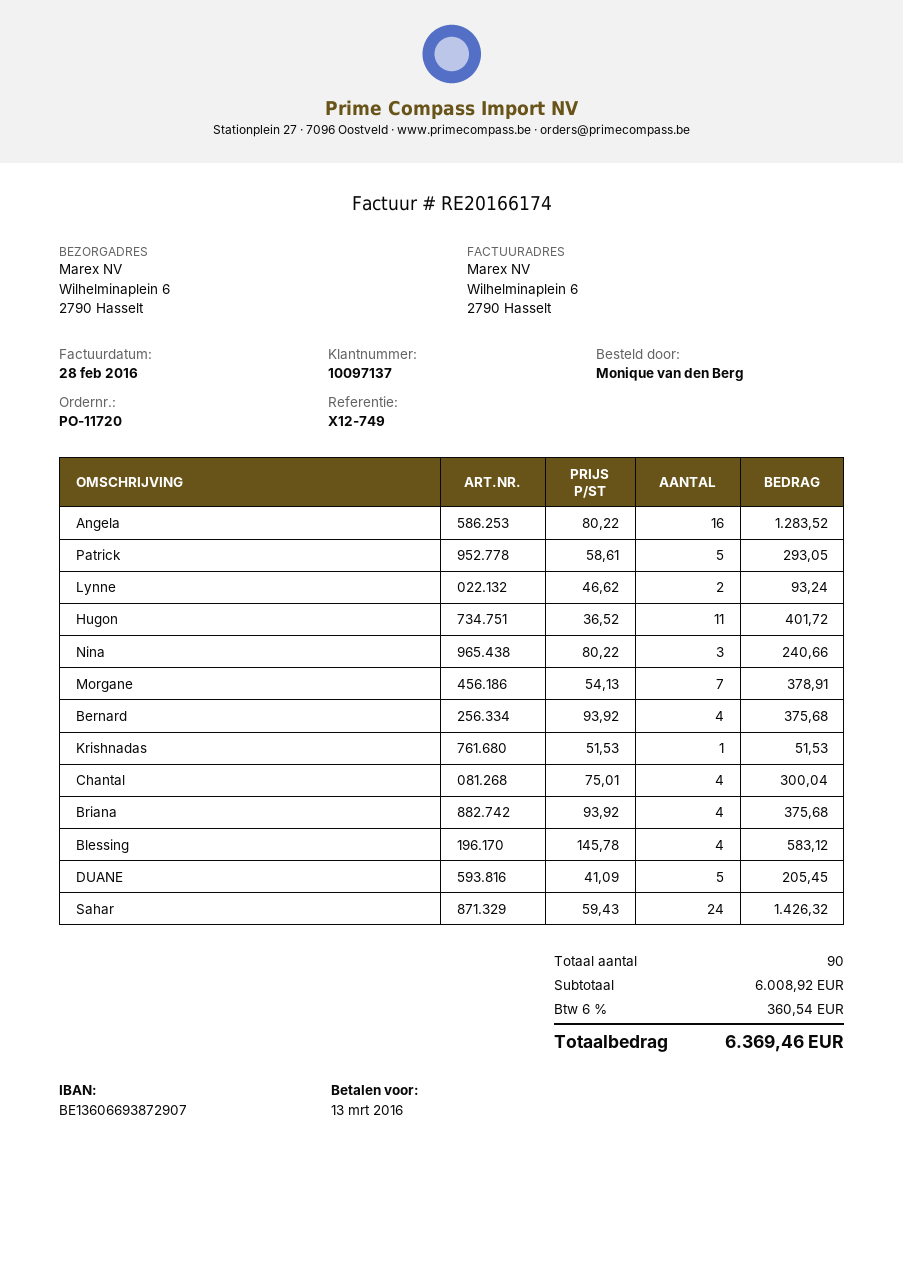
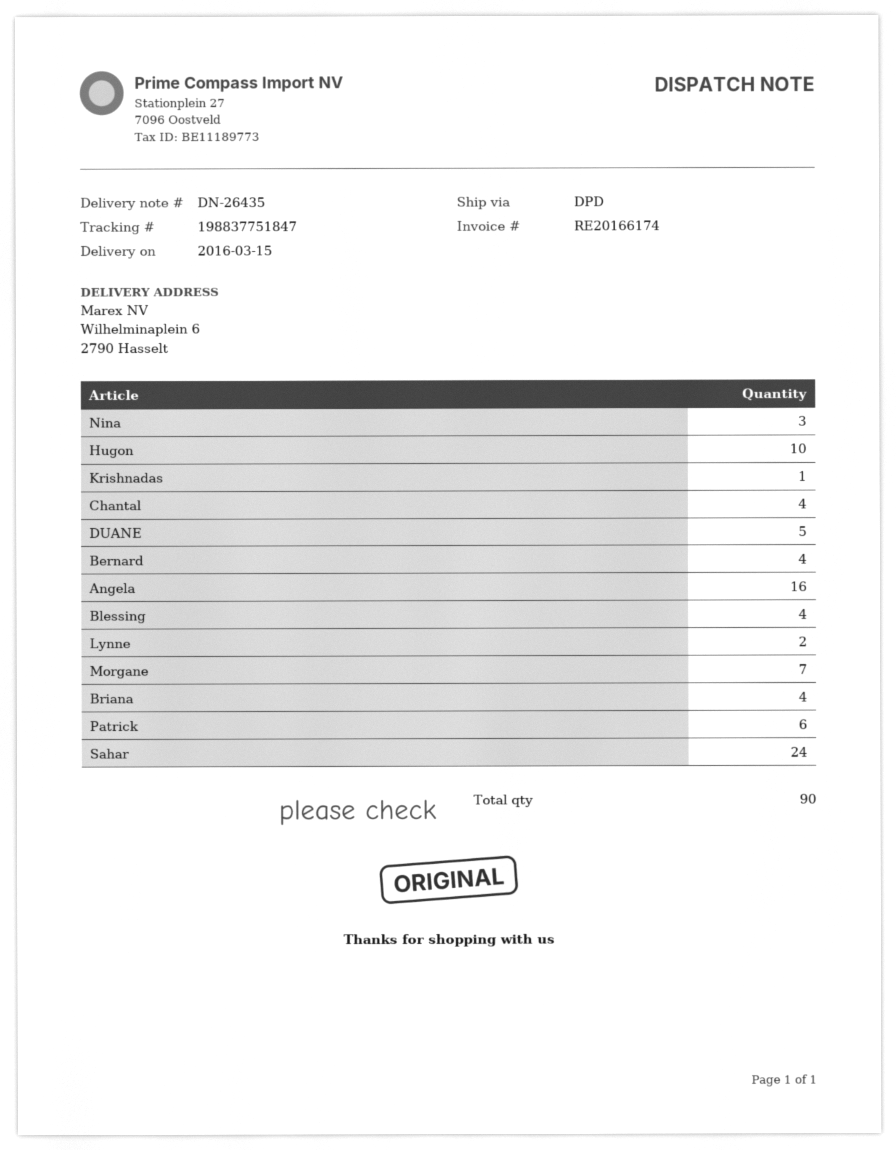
Patrick: 5 -> 6
Hugon: 11 -> 10

